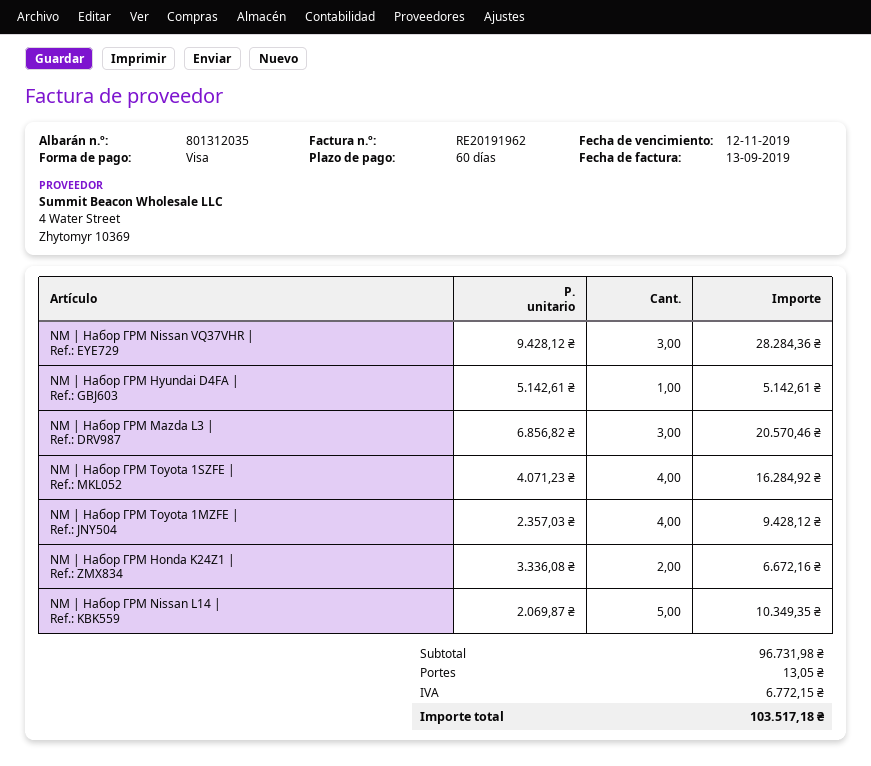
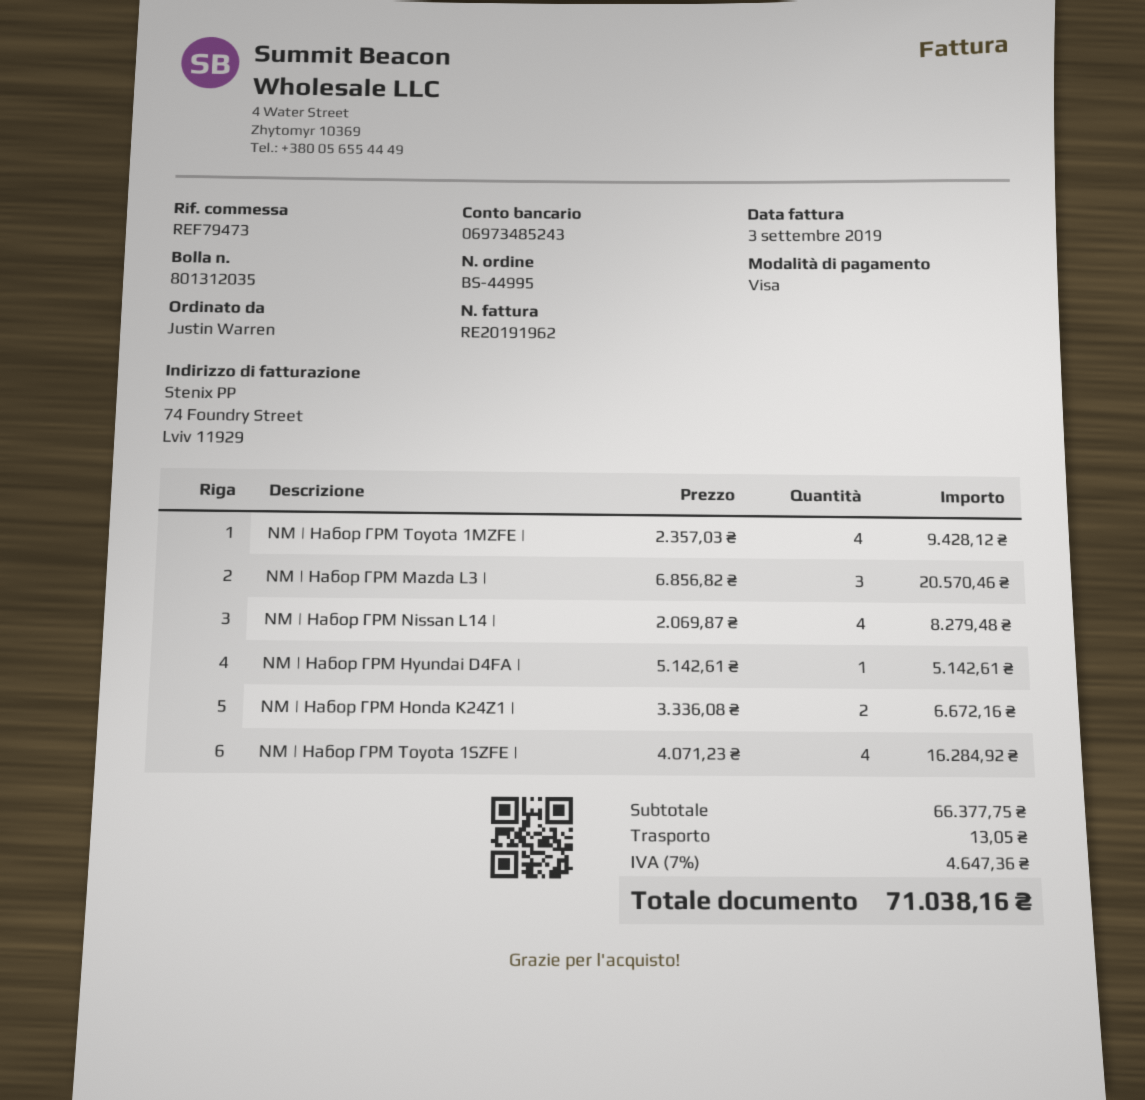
invoice date: 2019-09-13 -> 2019-09-03
NM | Набор ГРМ Nissan VQ37VHR |: 3 x 9428.12 = 28284.36 -> none
NM | Набор ГРМ Nissan L14 |: 5 x 2069.87 = 10349.35 -> 4 x 2069.87 = 8279.48
subtotal: 96731.98 -> 66377.75
tax: 6772.15 -> 4647.36
total: 103517.18 -> 71038.16

